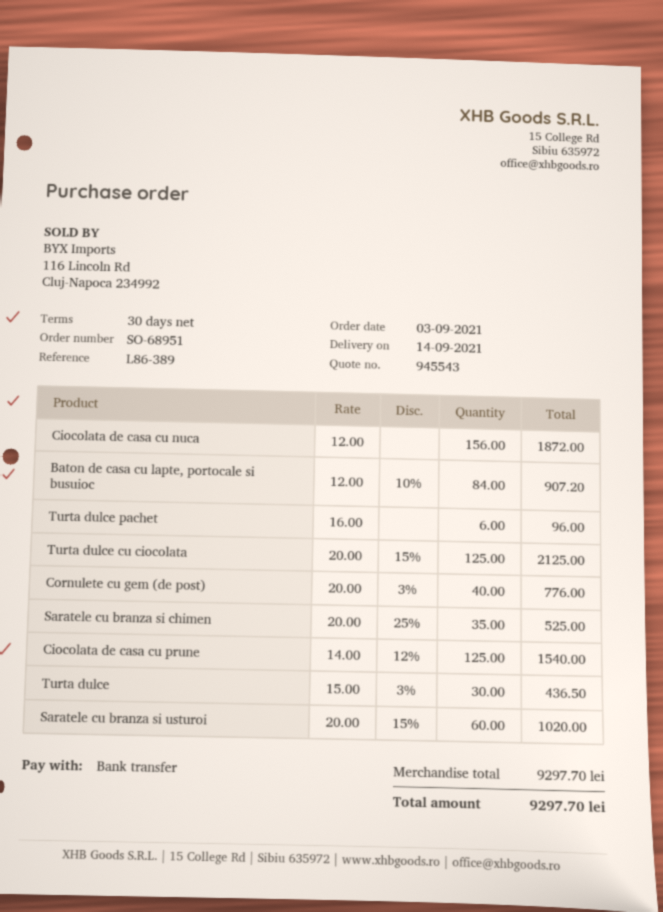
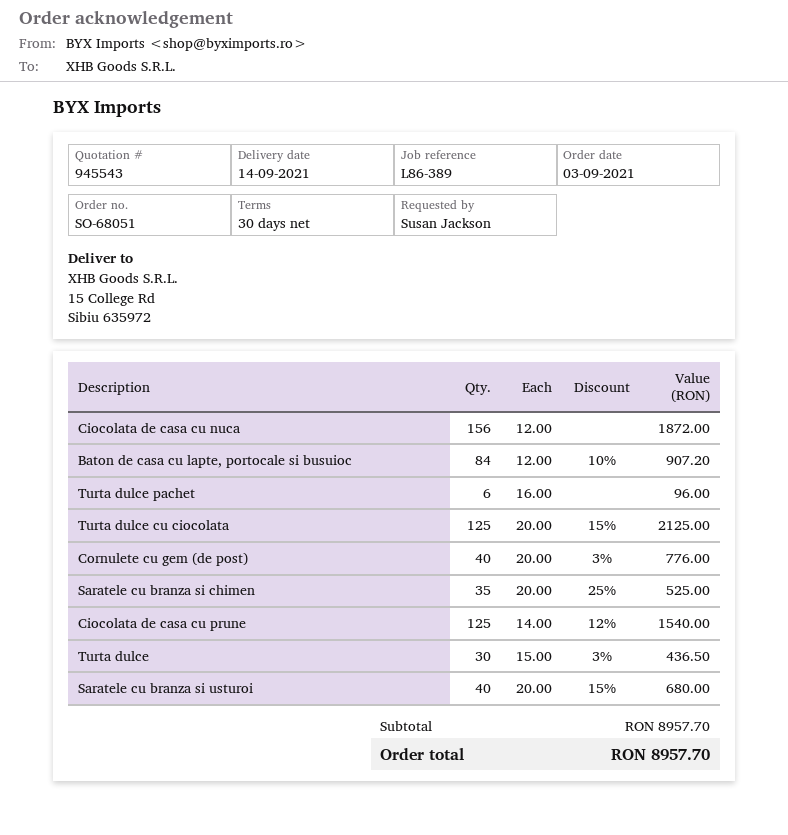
order number: SO-68951 -> SO-68051
Saratele cu branza si usturoi: 60 x 20.00 - 15% = 1020.00 -> 40 x 20.00 - 15% = 680.00
subtotal: 9297.70 -> 8957.70
total: 9297.70 -> 8957.70

